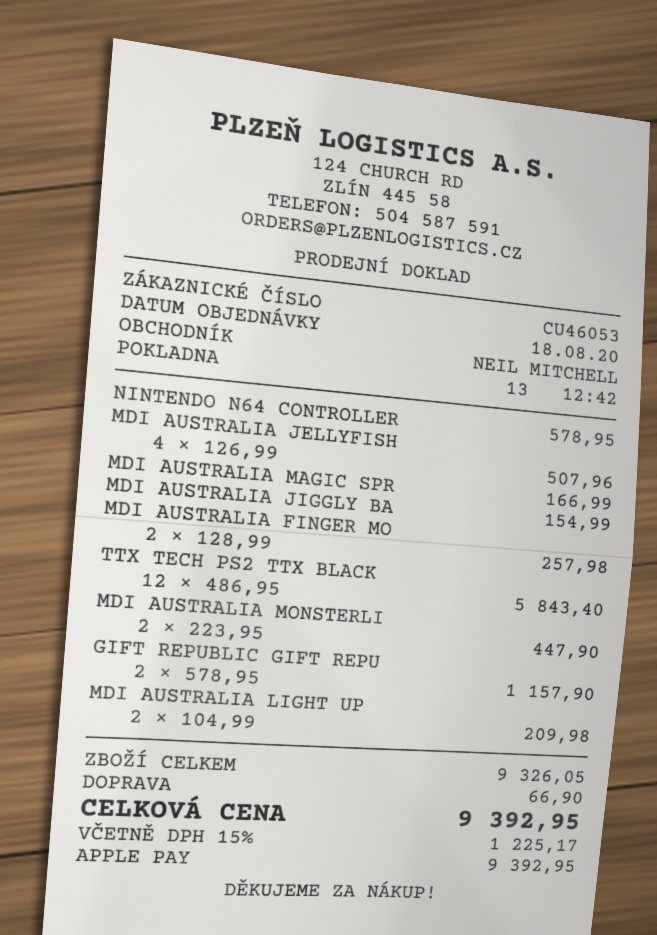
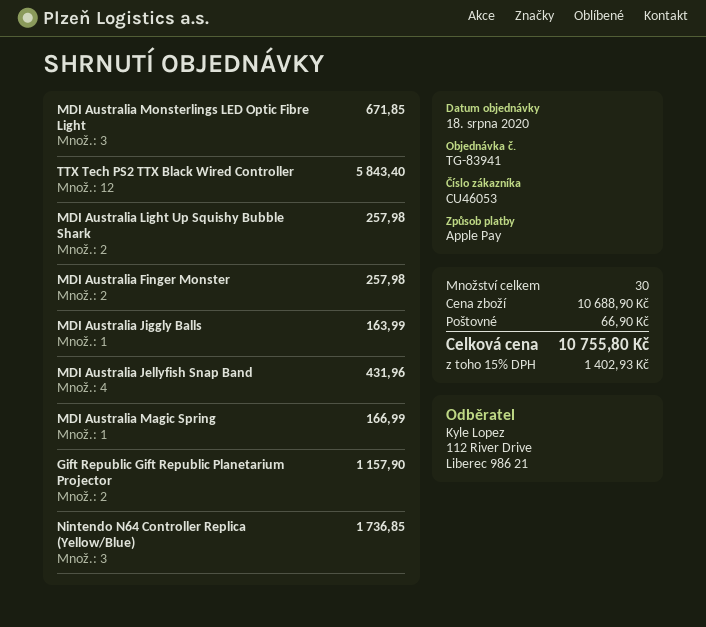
NINTENDO N64 CONTROLLER: 1 for 578.95 -> 3 for 1736.85
MDI AUSTRALIA JELLYFISH: 4 for 507.96 -> 4 for 431.96
MDI AUSTRALIA JIGGLY BA: 1 for 154.99 -> 1 for 163.99
MDI AUSTRALIA MONSTERLI: 2 for 447.90 -> 3 for 671.85
MDI AUSTRALIA LIGHT UP: 2 for 209.98 -> 2 for 257.98
subtotal: 9326.05 -> 10688.90
tax: 15% = 1225.17 -> 15% = 1402.93
total: 9392.95 -> 10755.80

